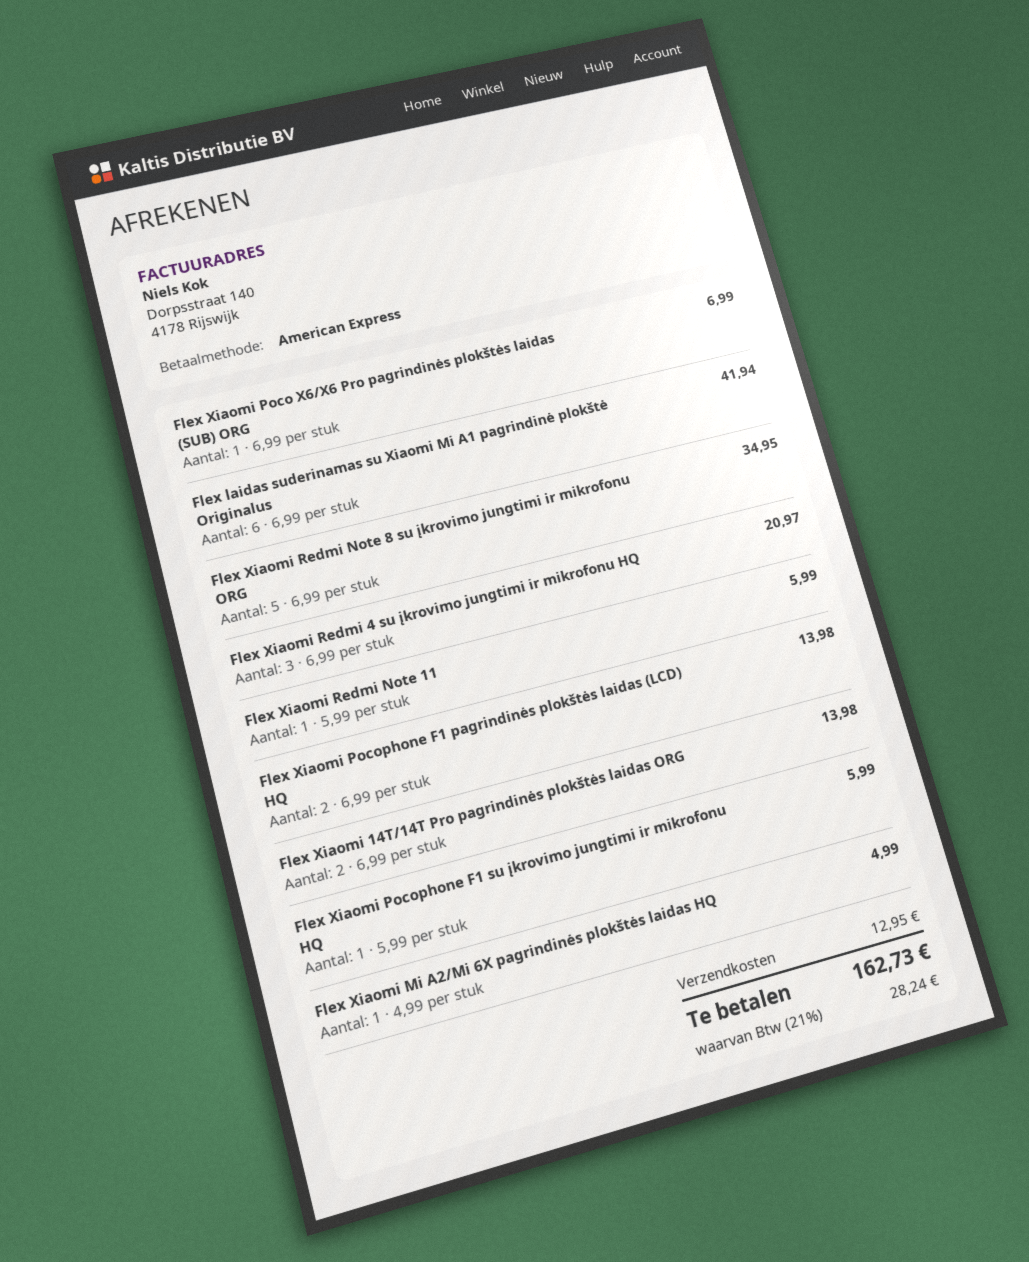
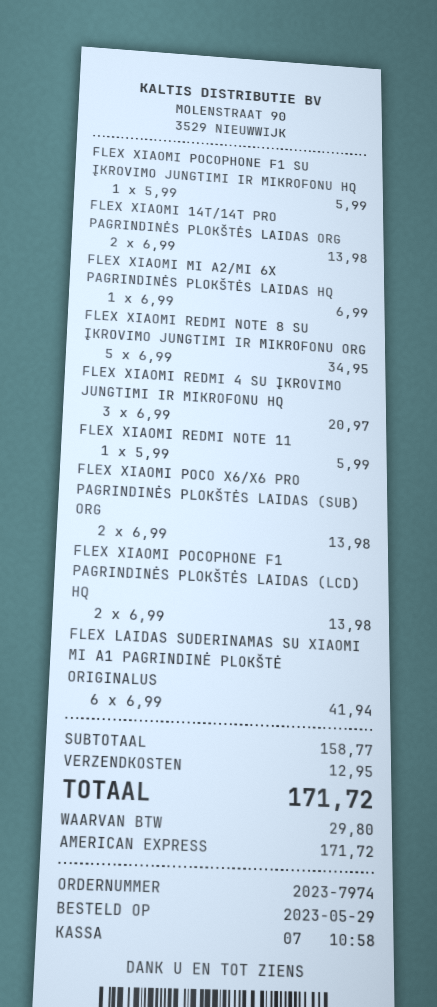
Flex Xiaomi Poco X6/X6 Pro pagrindinės plokštės laidas (SUB) ORG: 1 x 6.99 = 6.99 -> 2 x 6.99 = 13.98
Flex Xiaomi Mi A2/Mi 6X pagrindinės plokštės laidas HQ: 1 x 4.99 = 4.99 -> 1 x 6.99 = 6.99
tax: 28.24 -> 29.80
total: 162.73 -> 171.72

